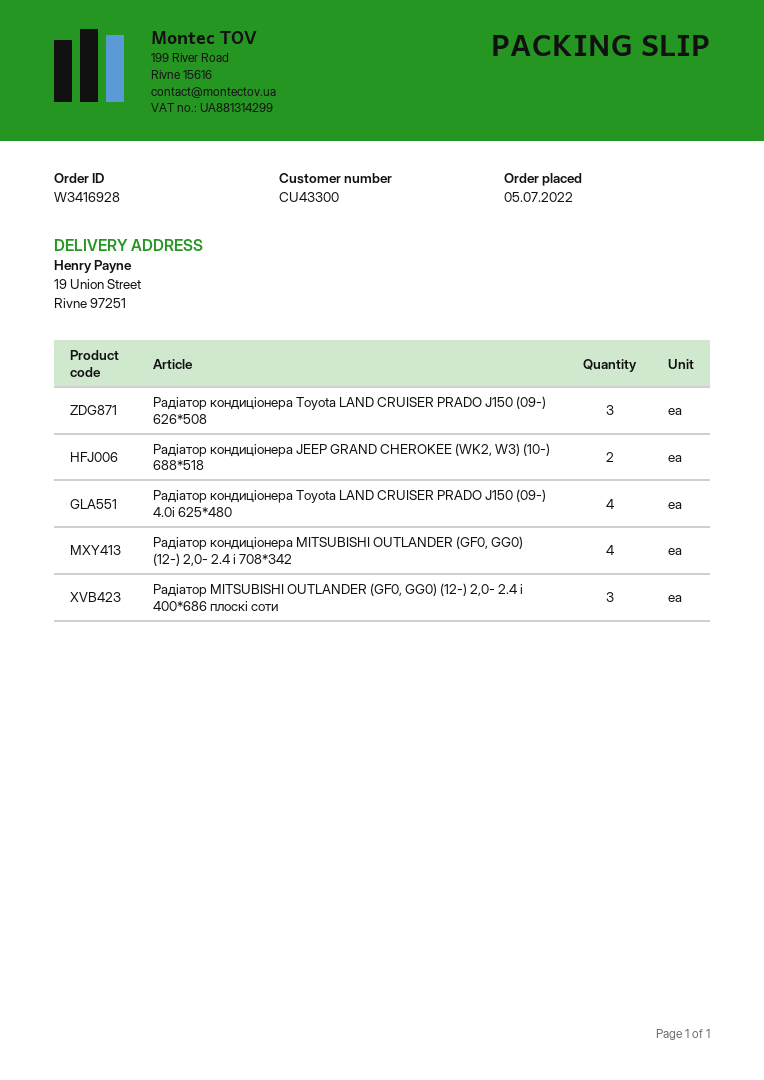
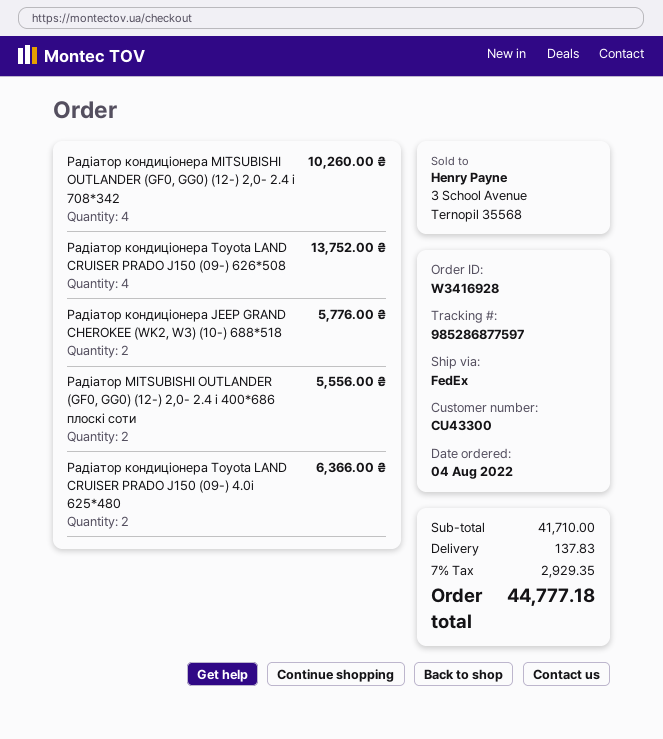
order date: 2022-07-05 -> 2022-08-04
Радіатор кондиціонера Toyota LAND CRUISER PRADO J150 (09-) 626*508: 3 -> 4
Радіатор кондиціонера Toyota LAND CRUISER PRADO J150 (09-) 4.0i 625*480: 4 -> 2
Радіатор MITSUBISHI OUTLANDER (GF0, GG0) (12-) 2,0- 2.4 i 400*686 плоскі соти: 3 -> 2

